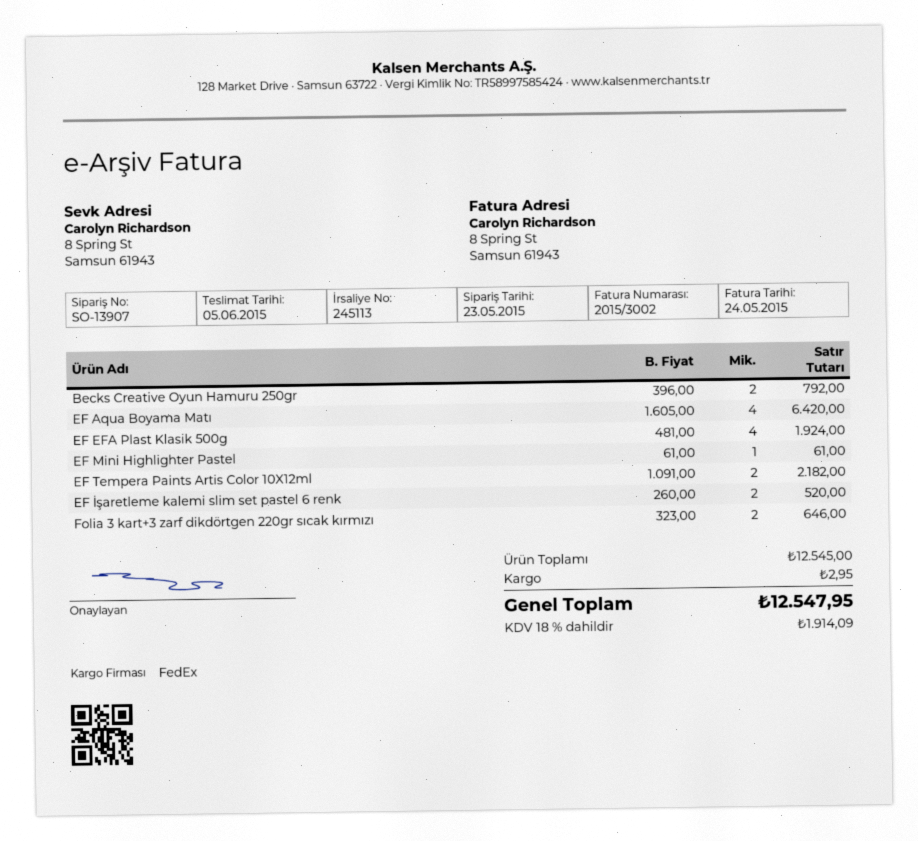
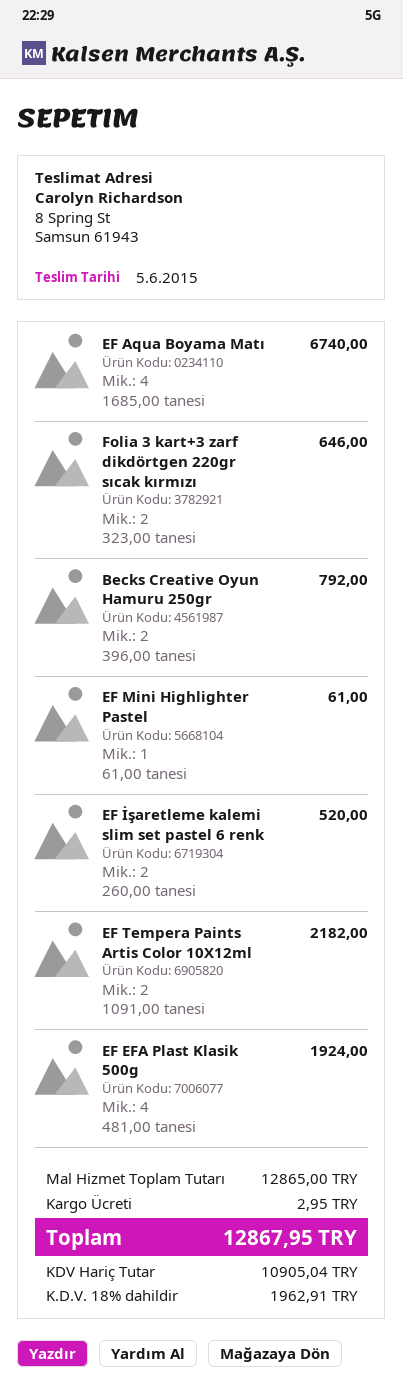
EF Aqua Boyama Matı: 4 x 1605.00 = 6420.00 -> 4 x 1685.00 = 6740.00
subtotal: 12545.00 -> 12865.00
tax: 18% = 1914.09 -> 18% = 1962.91
total: 12547.95 -> 12867.95

